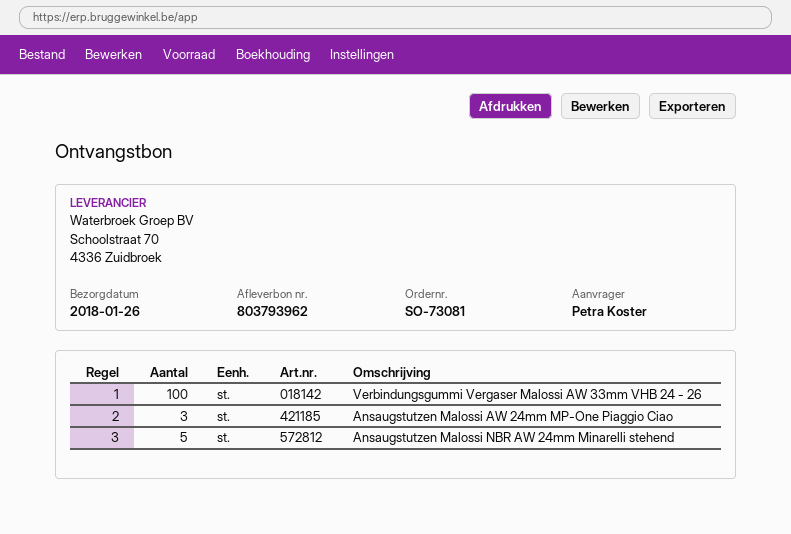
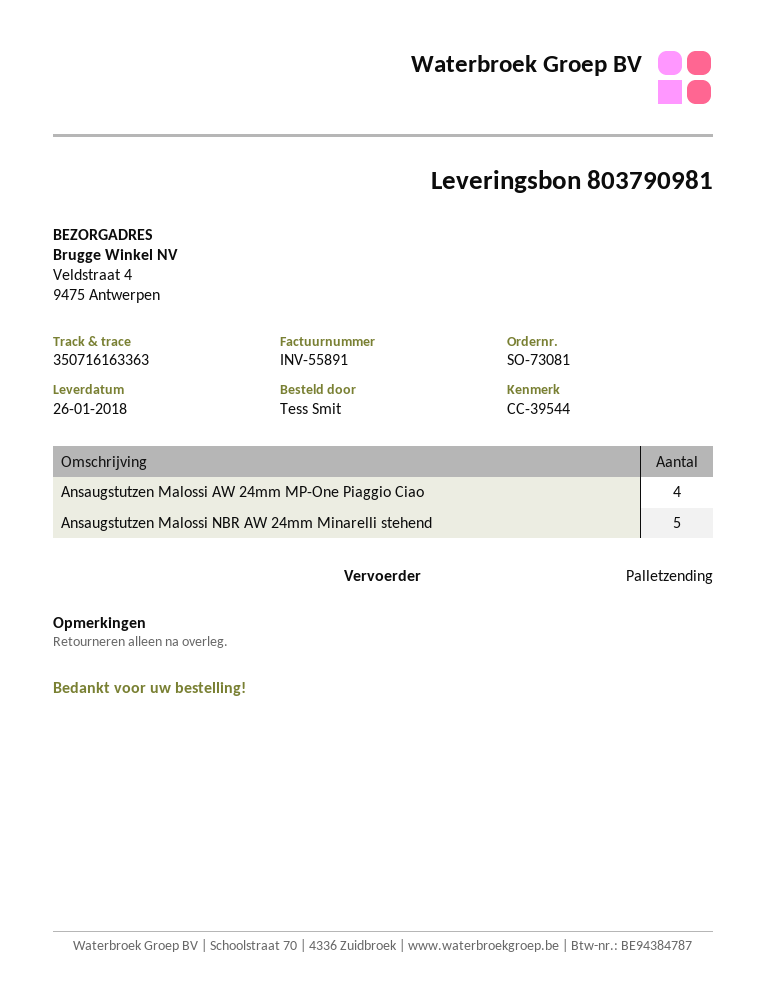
delivery note number: 803793962 -> 803790981
ordered by: Petra Koster -> Tess Smit
Verbindungsgummi Vergaser Malossi AW 33mm VHB 24 - 26: 100 -> none
Ansaugstutzen Malossi AW 24mm MP-One Piaggio Ciao: 3 -> 4

